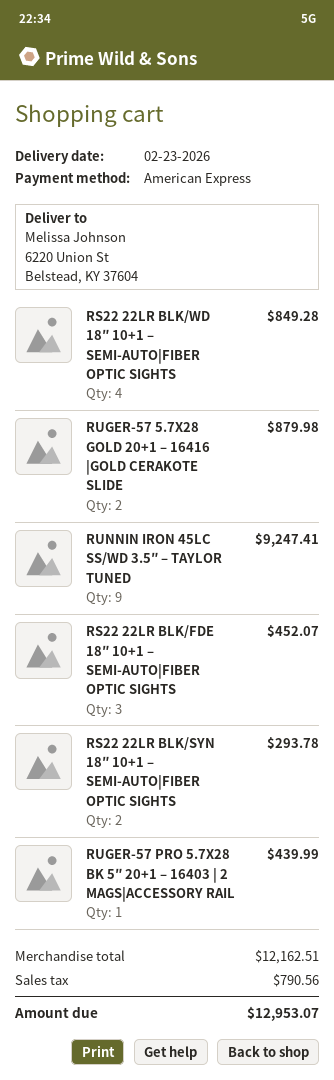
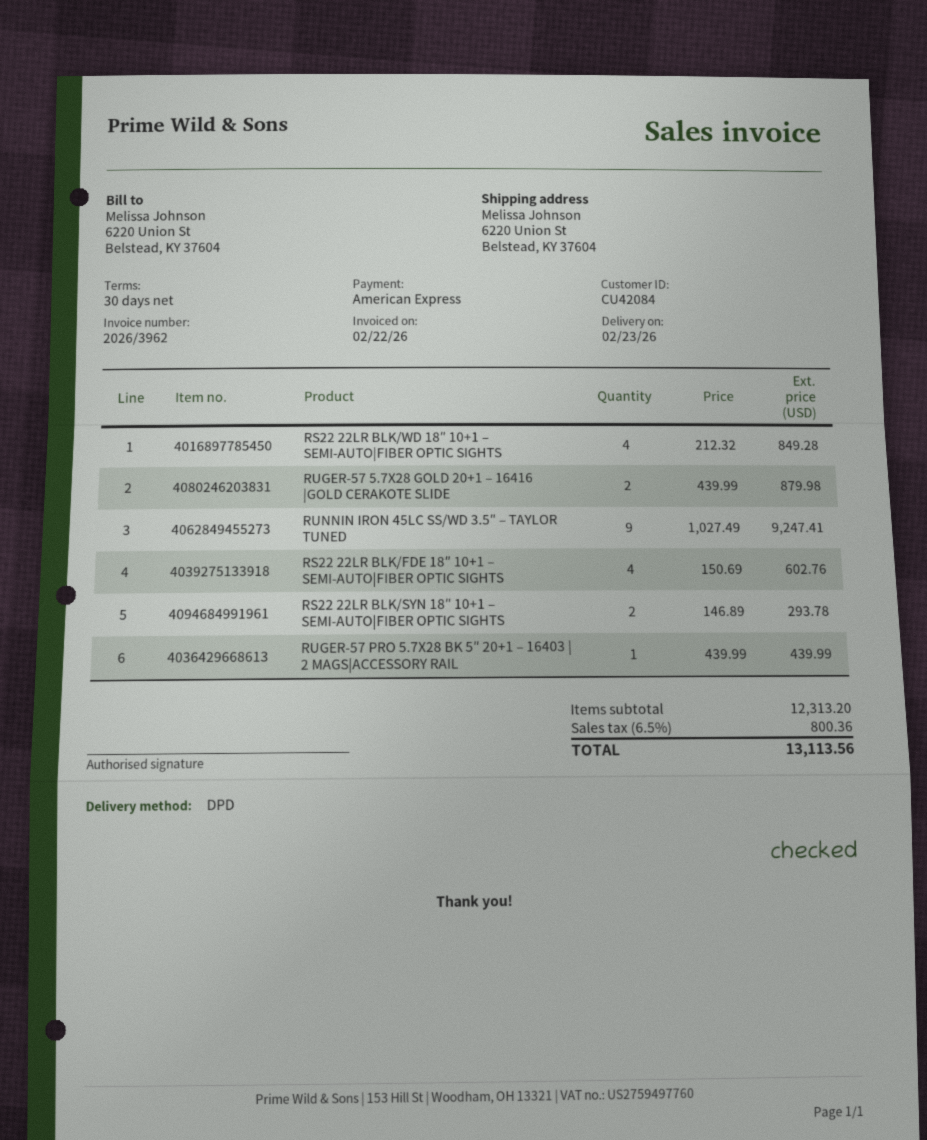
RS22 22LR BLK/FDE 18″ 10+1 – SEMI-AUTO|FIBER OPTIC SIGHTS: 3 for 452.07 -> 4 for 602.76
subtotal: 12162.51 -> 12313.20
tax: 790.56 -> 800.36
total: 12953.07 -> 13113.56

